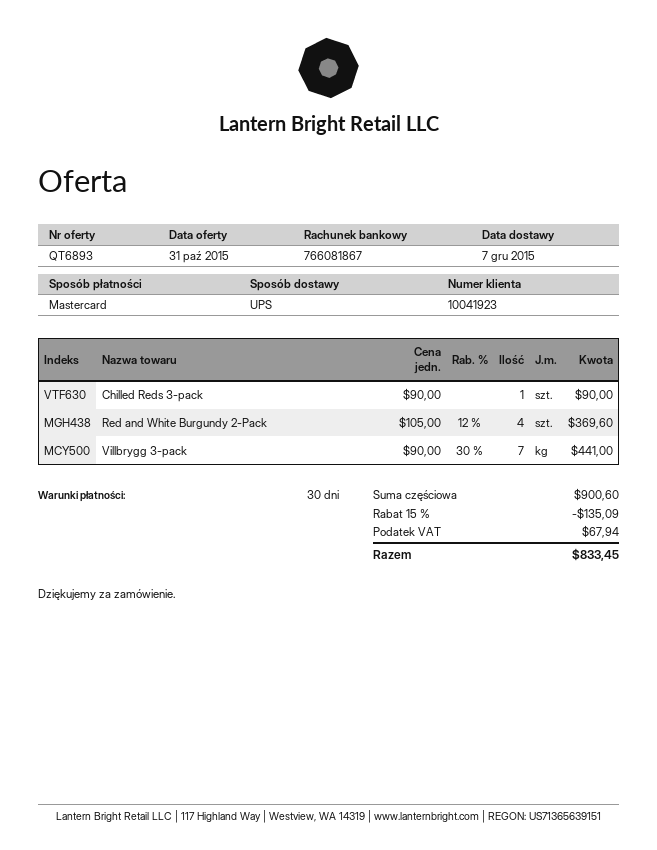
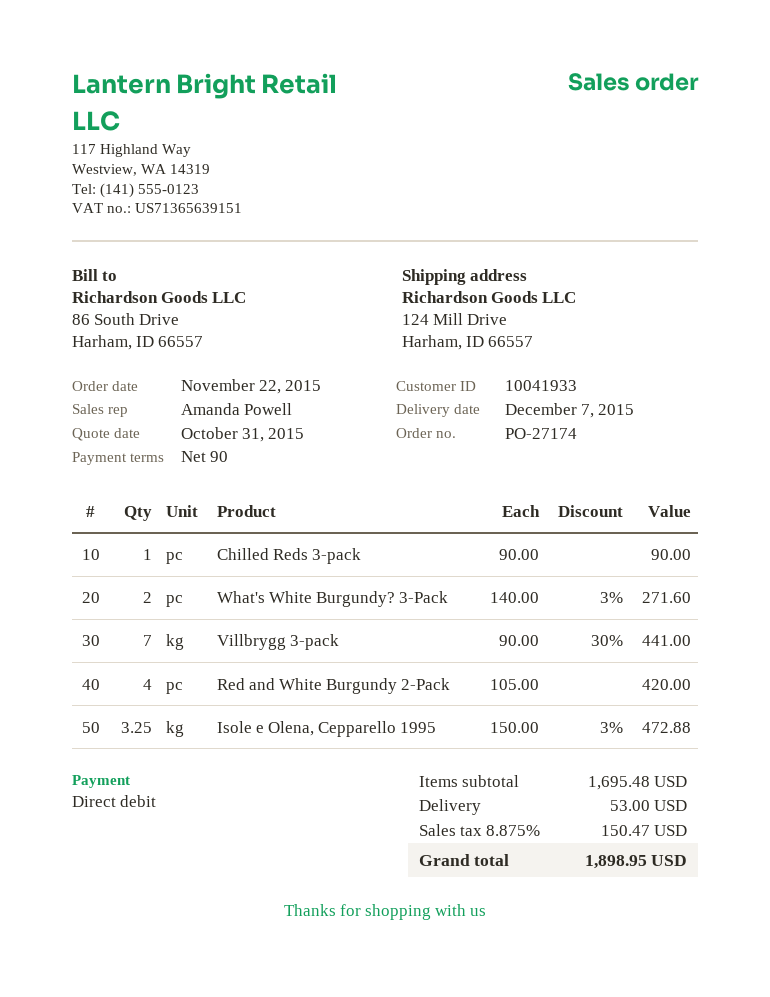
payment terms: 30 days -> 90 days
customer number: 10041923 -> 10041933
payment method: Mastercard -> direct debit
Red and White Burgundy 2-Pack: 4 x 105.00 - 12% = 369.60 -> 4 x 105.00 = 420.00
What's White Burgundy? 3-Pack: none -> 2 x 140.00 - 3% = 271.60
Isole e Olena, Cepparello 1995: none -> 3.25 x 150.00 - 3% = 472.88
subtotal: 900.60 -> 1695.48
discount: 15% = 135.09 -> none
shipping: none -> 53.00
tax: 67.94 -> 150.47
total: 833.45 -> 1898.95

